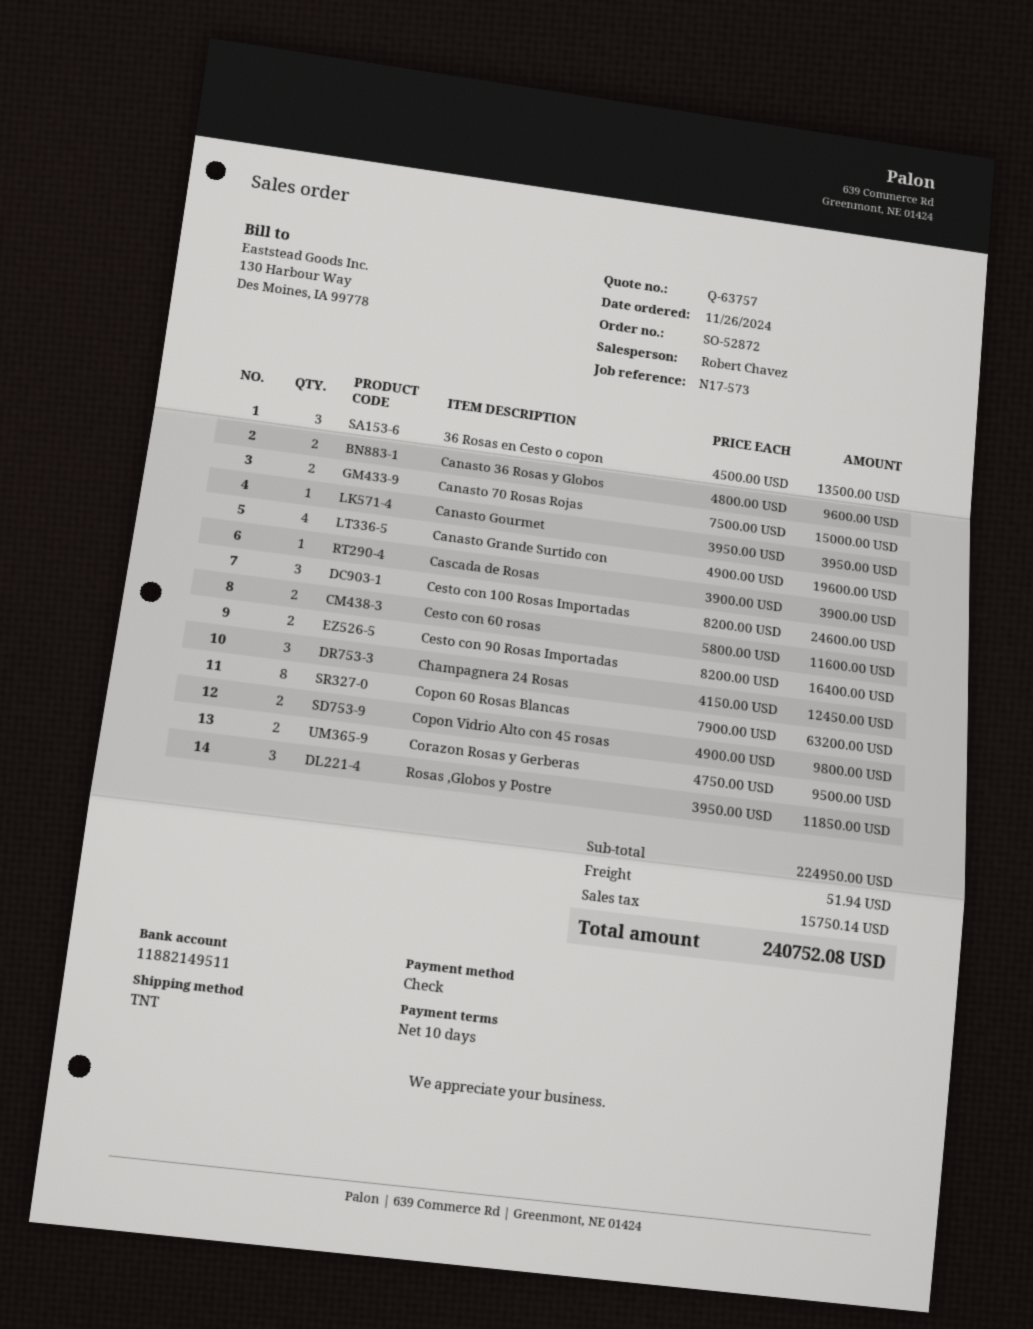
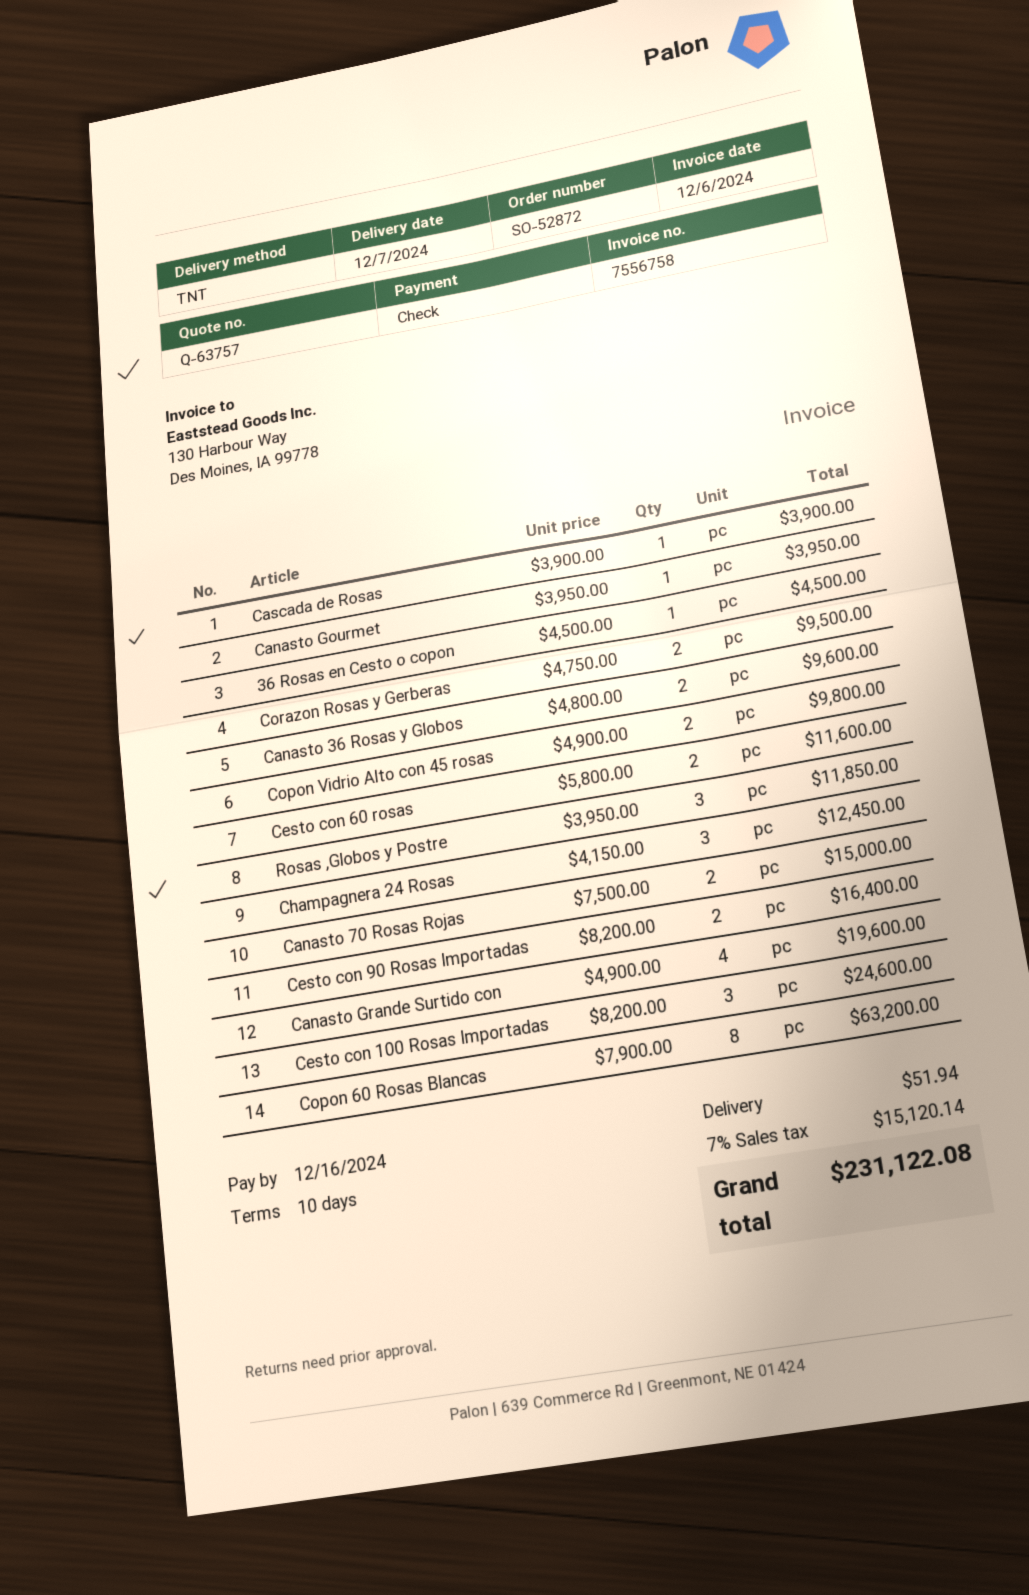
36 Rosas en Cesto o copon: 3 x 4500.00 = 13500.00 -> 1 x 4500.00 = 4500.00
tax: 15750.14 -> 15120.14
total: 240752.08 -> 231122.08

